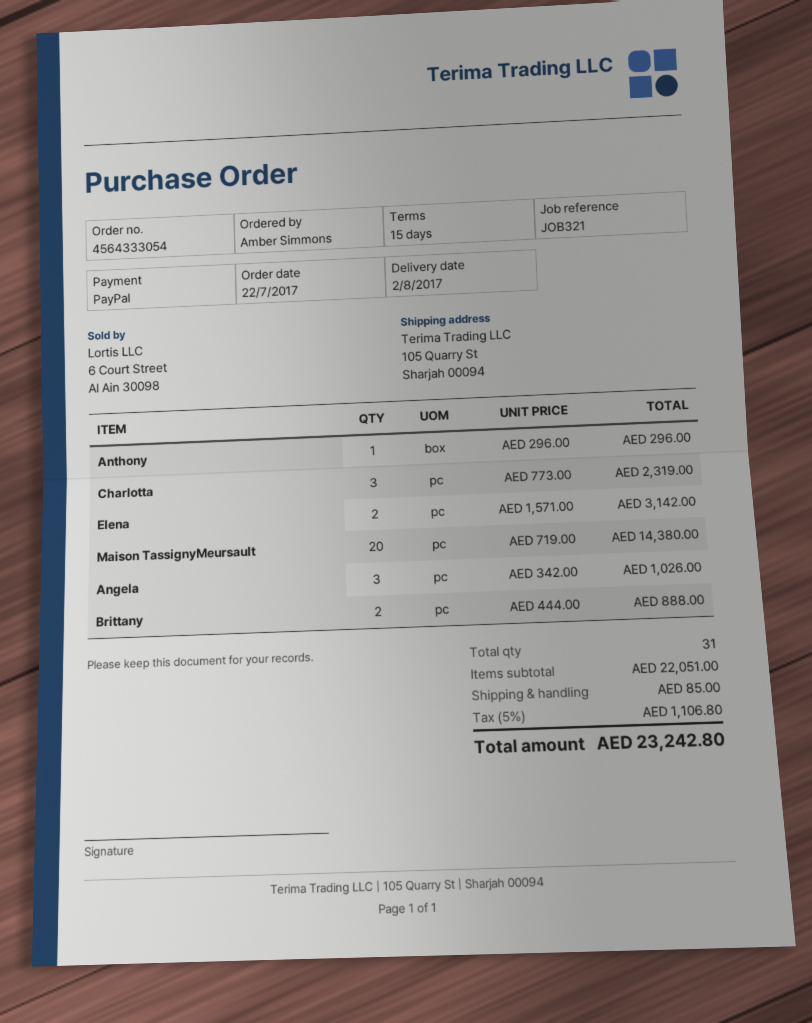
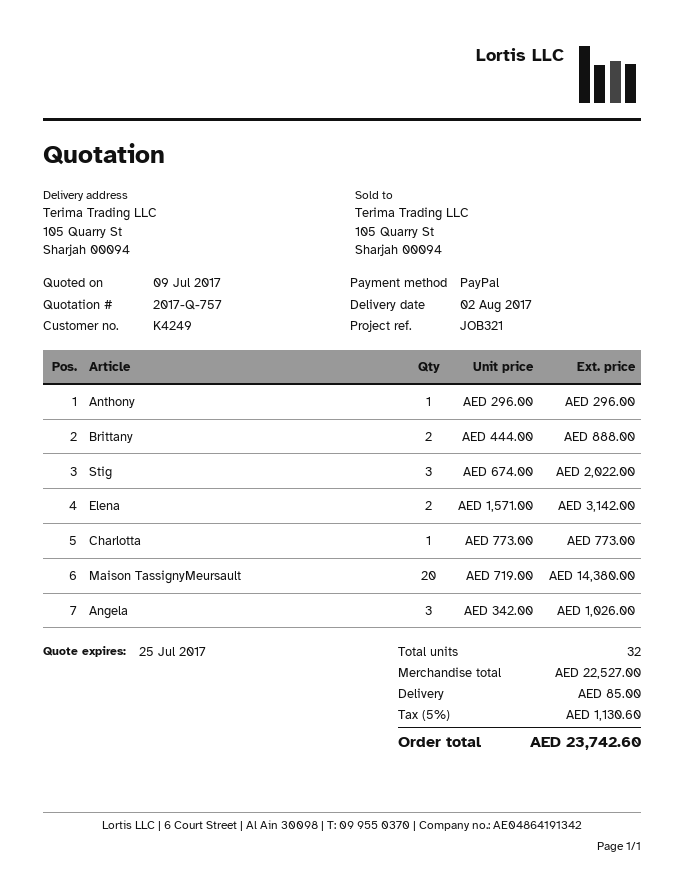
Charlotta: 3 x 773.00 = 2319.00 -> 1 x 773.00 = 773.00
Stig: none -> 3 x 674.00 = 2022.00
total quantity: 31 -> 32
subtotal: 22051.00 -> 22527.00
tax: 5% = 1106.80 -> 5% = 1130.60
total: 23242.80 -> 23742.60

